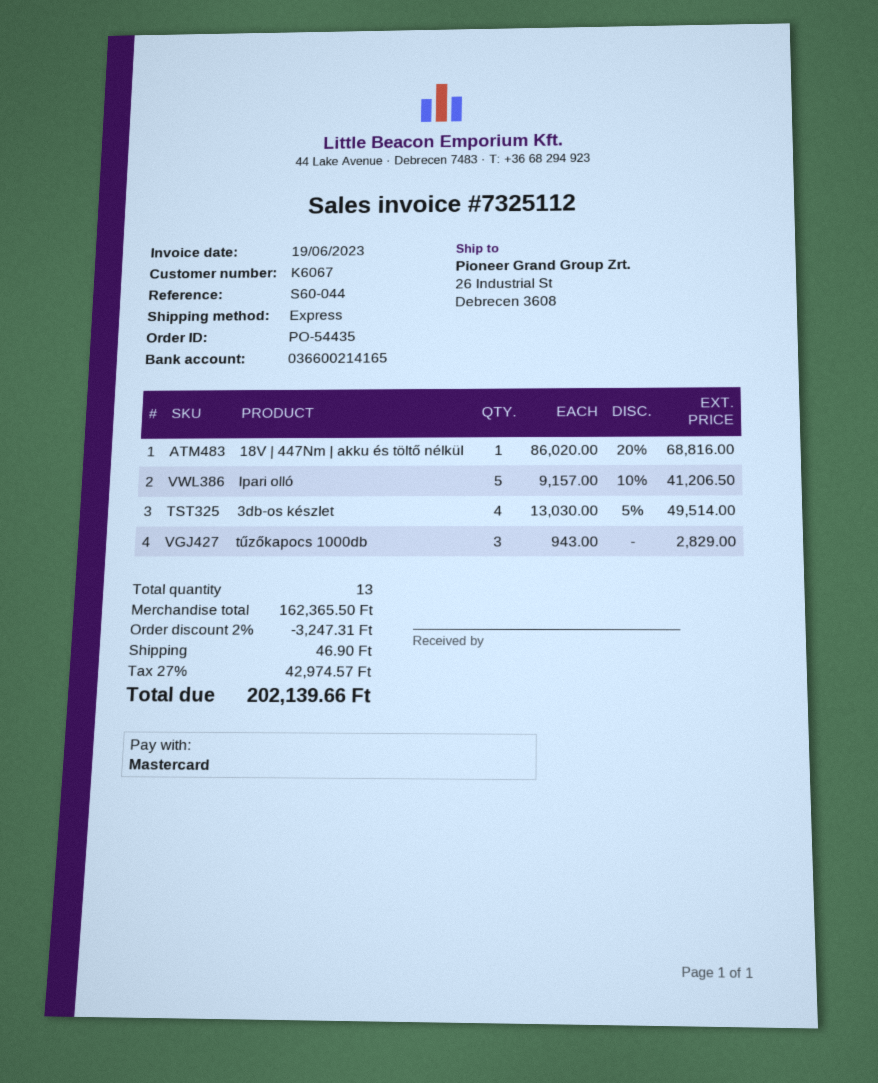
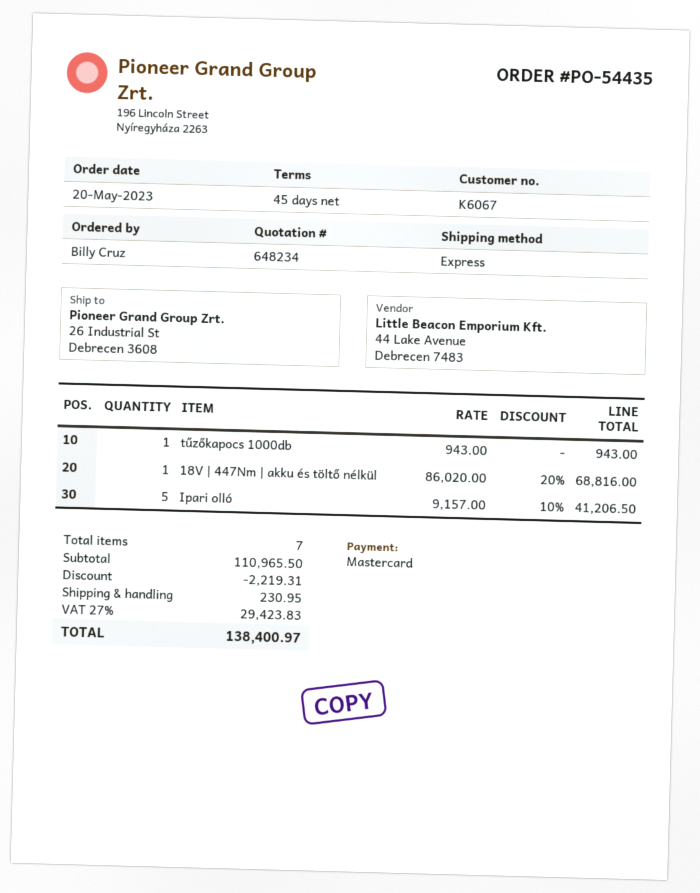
3db-os készlet: 4 x 13030.00 - 5% = 49514.00 -> none
tűzőkapocs 1000db: 3 x 943.00 = 2829.00 -> 1 x 943.00 = 943.00
total quantity: 13 -> 7
subtotal: 162365.50 -> 110965.50
discount: 3247.31 -> 2219.31
shipping: 46.90 -> 230.95
tax: 27% = 42974.57 -> 27% = 29423.83
total: 202139.66 -> 138400.97

